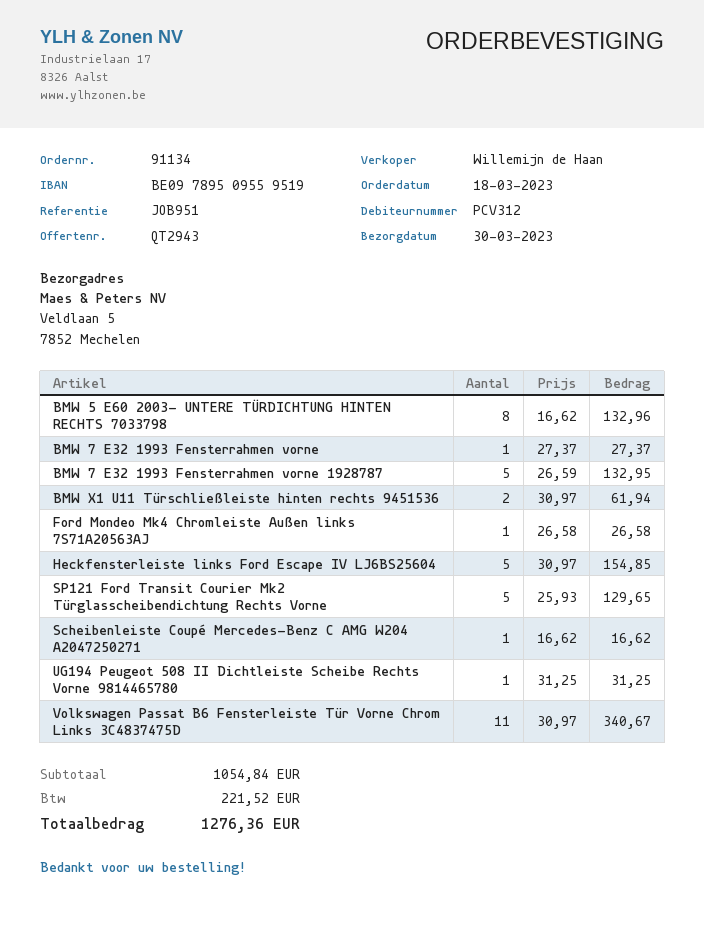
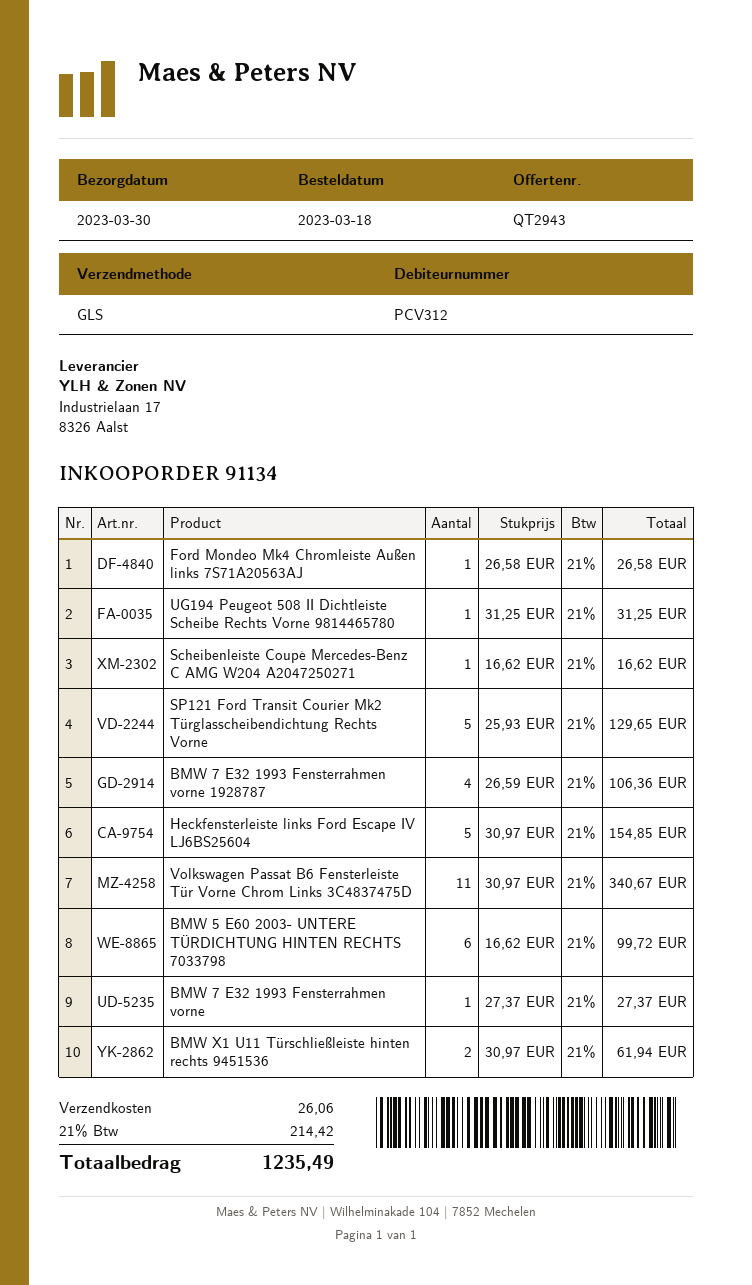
BMW 5 E60 2003- UNTERE TÜRDICHTUNG HINTEN RECHTS 7033798: 8 x 16.62 = 132.96 -> 6 x 16.62 = 99.72
BMW 7 E32 1993 Fensterrahmen vorne 1928787: 5 x 26.59 = 132.95 -> 4 x 26.59 = 106.36
shipping: none -> 26.06
tax: 221.52 -> 214.42
total: 1276.36 -> 1235.49

